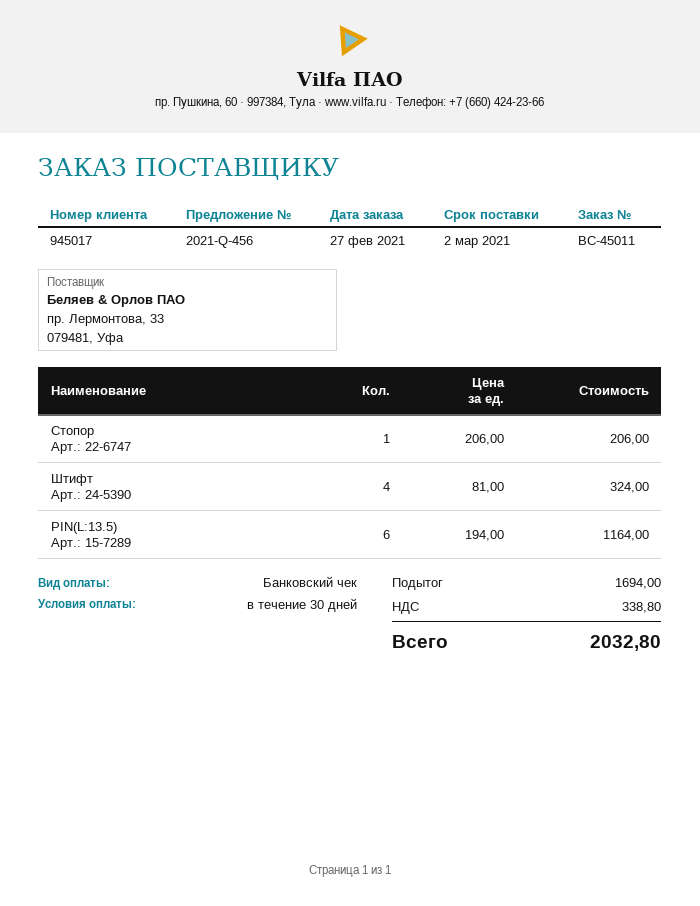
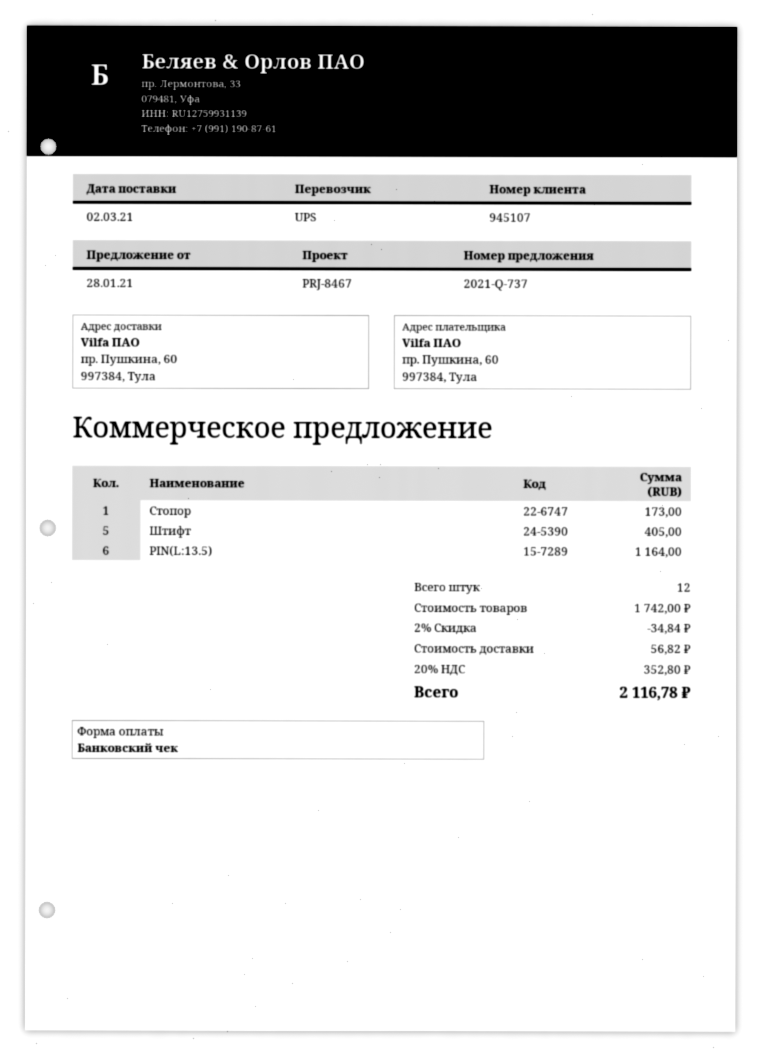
quote number: 2021-Q-456 -> 2021-Q-737
customer number: 945017 -> 945107
Стопор: 1 for 206.00 -> 1 for 173.00
Штифт: 4 for 324.00 -> 5 for 405.00
subtotal: 1694.00 -> 1742.00
discount: none -> 2% = 34.84
shipping: none -> 56.82
tax: 338.80 -> 352.80
total: 2032.80 -> 2116.78

